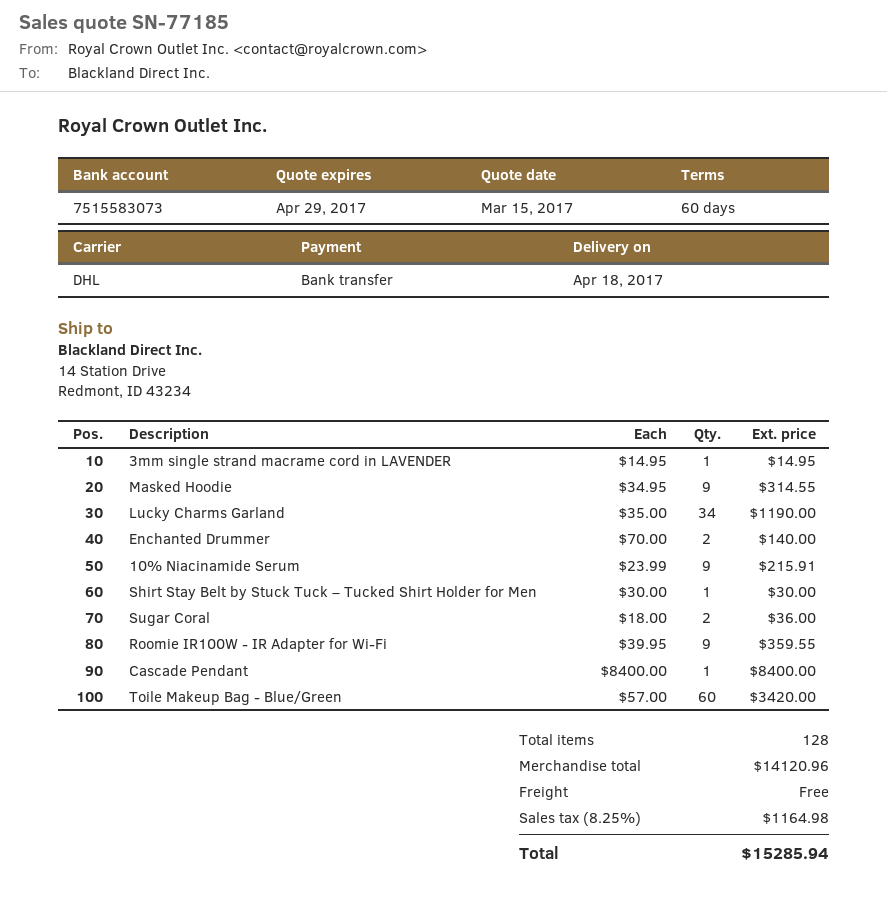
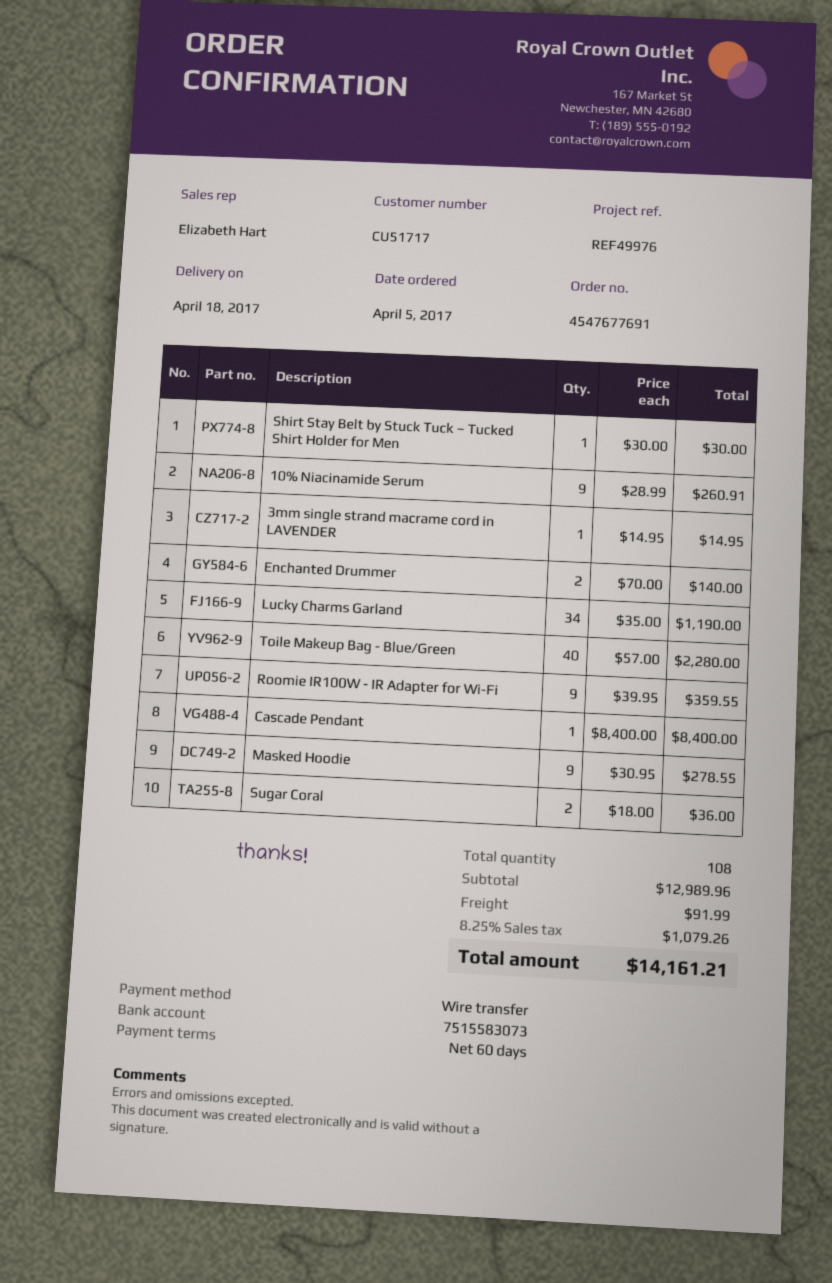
Masked Hoodie: 9 x 34.95 = 314.55 -> 9 x 30.95 = 278.55
10% Niacinamide Serum: 9 x 23.99 = 215.91 -> 9 x 28.99 = 260.91
Toile Makeup Bag - Blue/Green: 60 x 57.00 = 3420.00 -> 40 x 57.00 = 2280.00
total quantity: 128 -> 108
subtotal: 14120.96 -> 12989.96
shipping: 0.00 -> 91.99
tax: 8.25% = 1164.98 -> 8.25% = 1079.26
total: 15285.94 -> 14161.21

